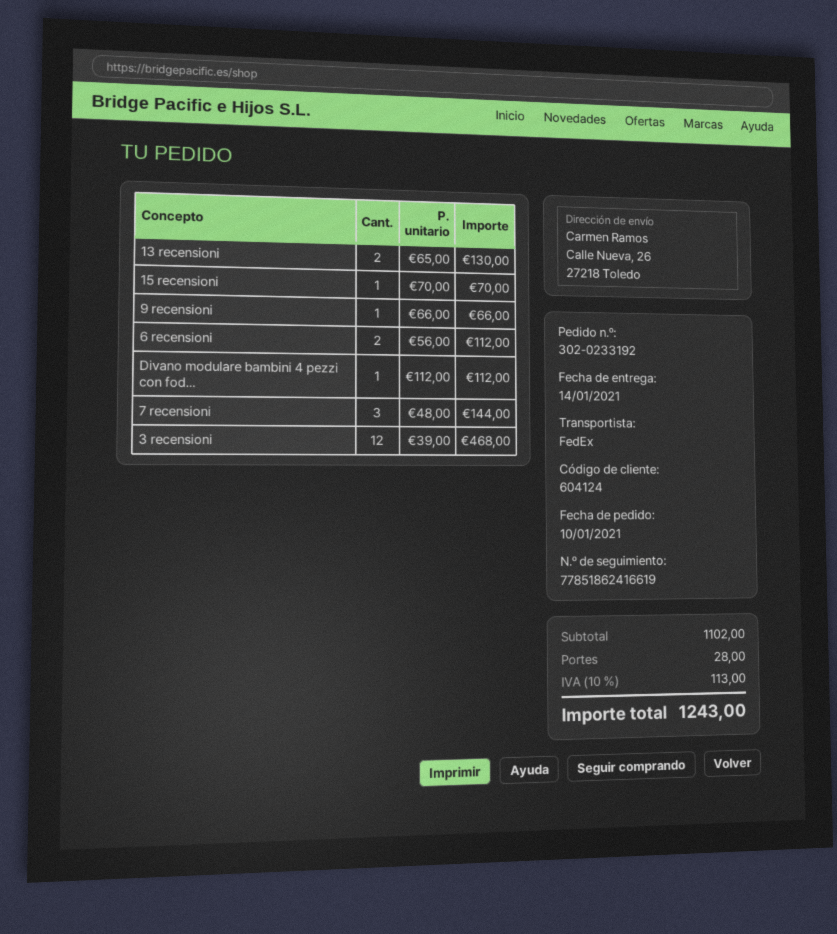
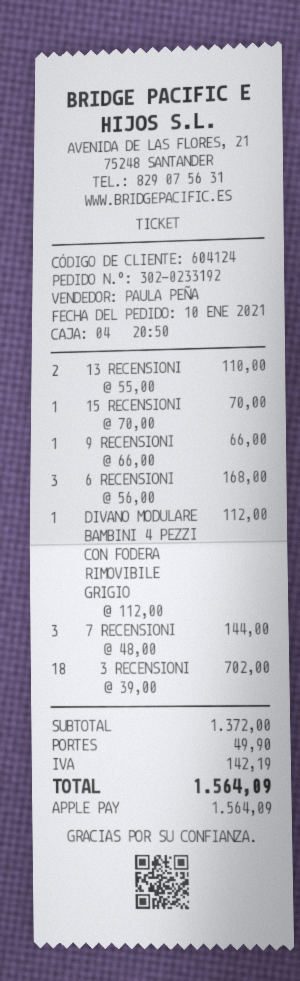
13 recensioni: 2 x 65.00 = 130.00 -> 2 x 55.00 = 110.00
6 recensioni: 2 x 56.00 = 112.00 -> 3 x 56.00 = 168.00
3 recensioni: 12 x 39.00 = 468.00 -> 18 x 39.00 = 702.00
subtotal: 1102.00 -> 1372.00
shipping: 28.00 -> 49.90
tax: 113.00 -> 142.19
total: 1243.00 -> 1564.09

